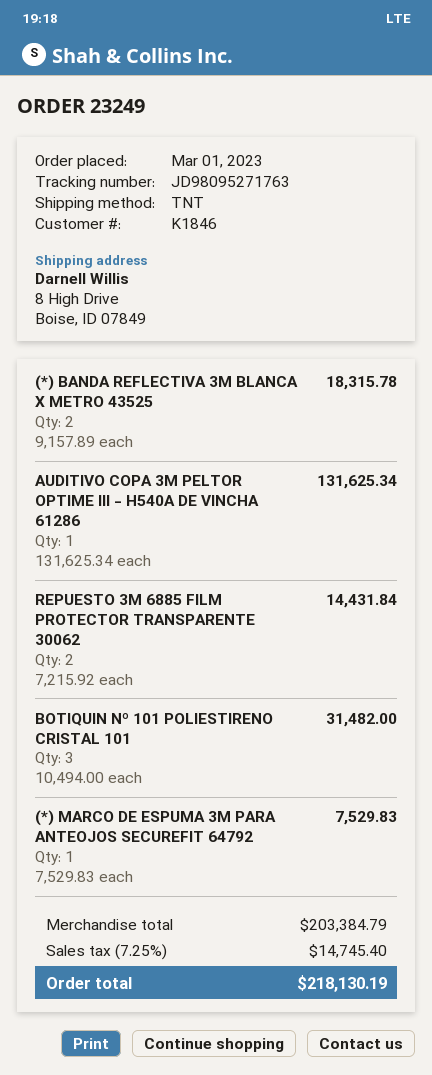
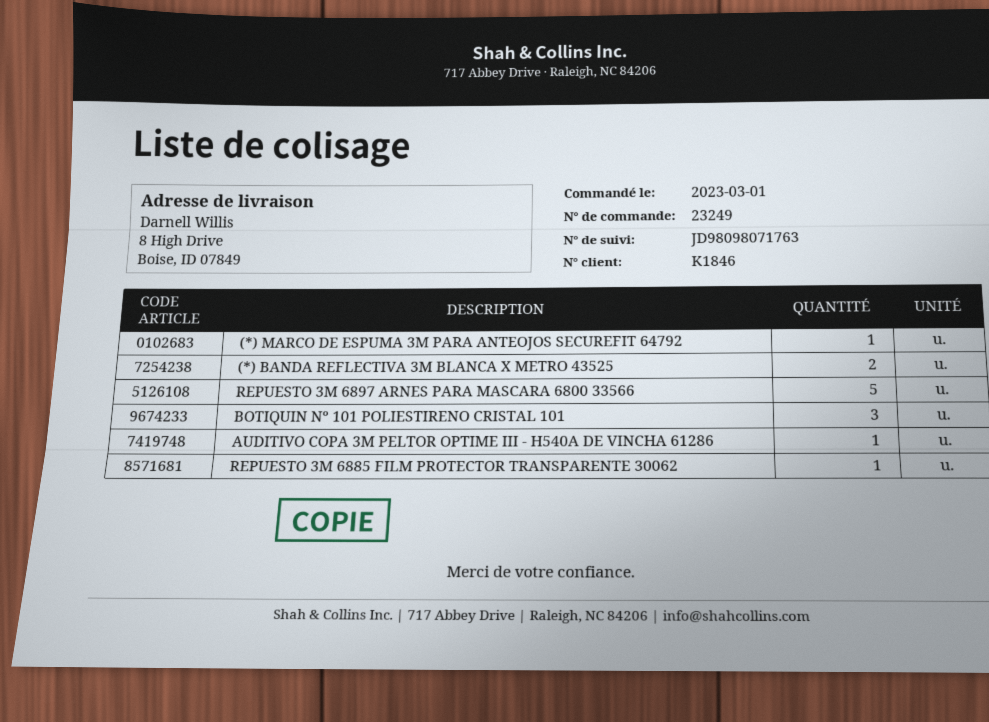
tracking number: JD98095271763 -> JD98098071763
REPUESTO 3M 6885 FILM PROTECTOR TRANSPARENTE 30062: 2 -> 1
REPUESTO 3M 6897 ARNES PARA MASCARA 6800 33566: none -> 5

